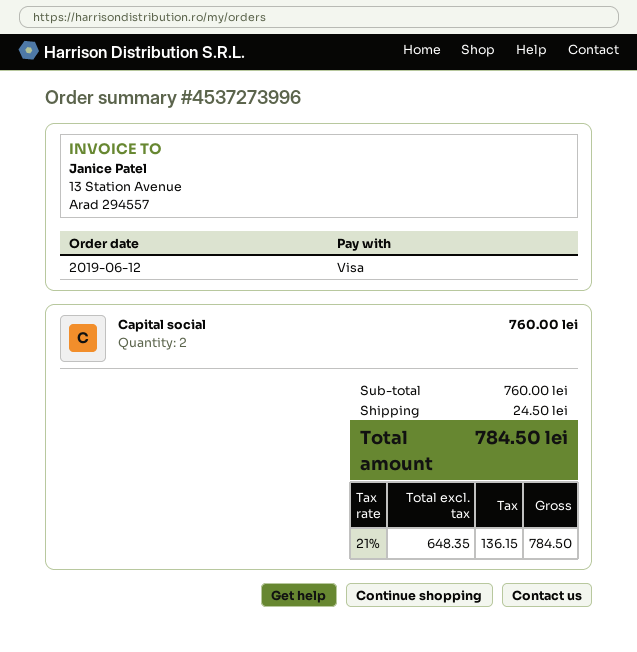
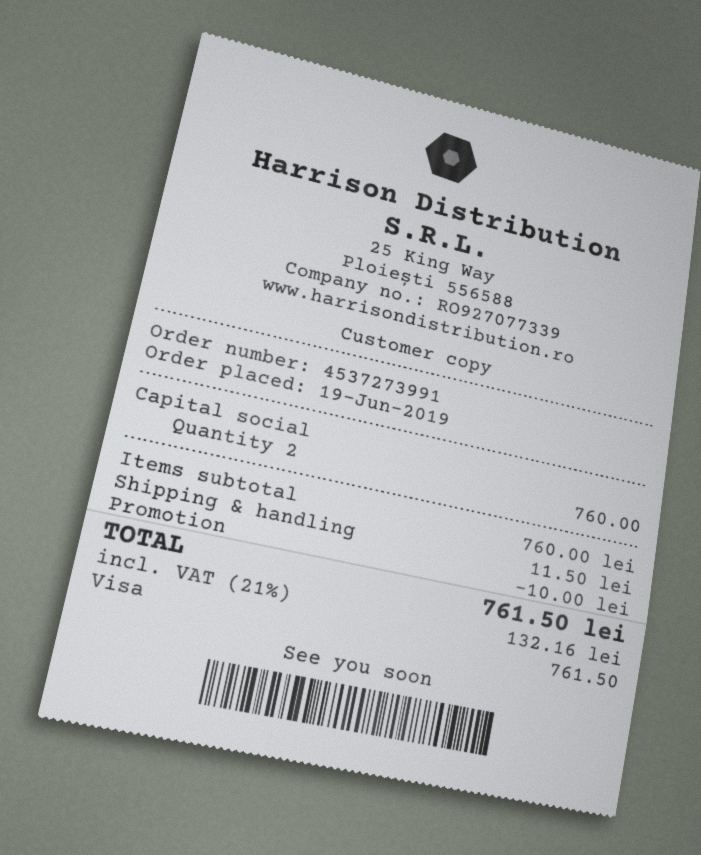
order number: 4537273996 -> 4537273991
order date: 2019-06-12 -> 2019-06-19
discount: none -> 10.00
shipping: 24.50 -> 11.50
tax: 21% = 136.15 -> 21% = 132.16
total: 784.50 -> 761.50

